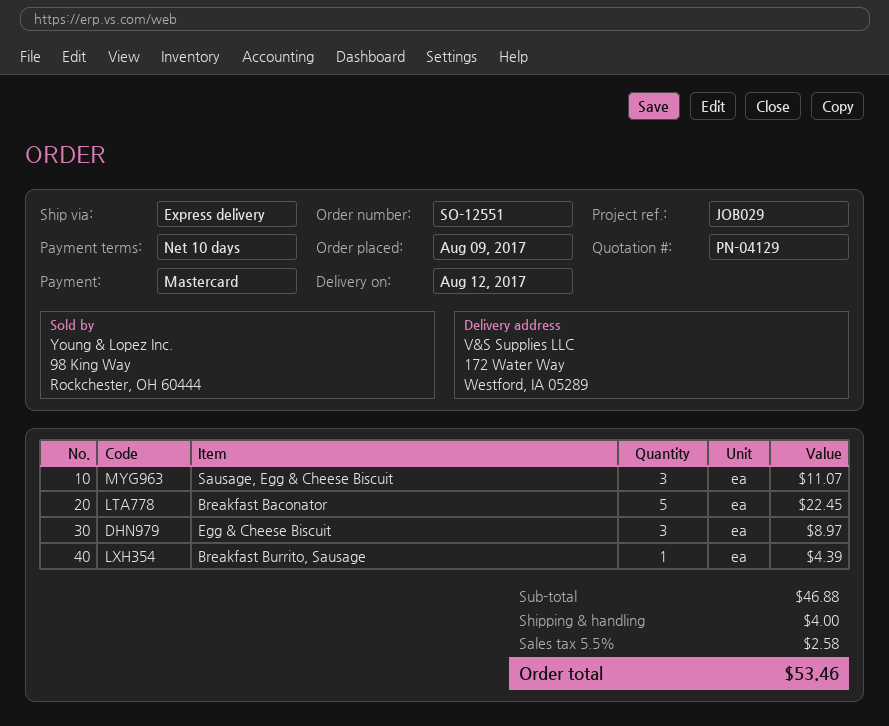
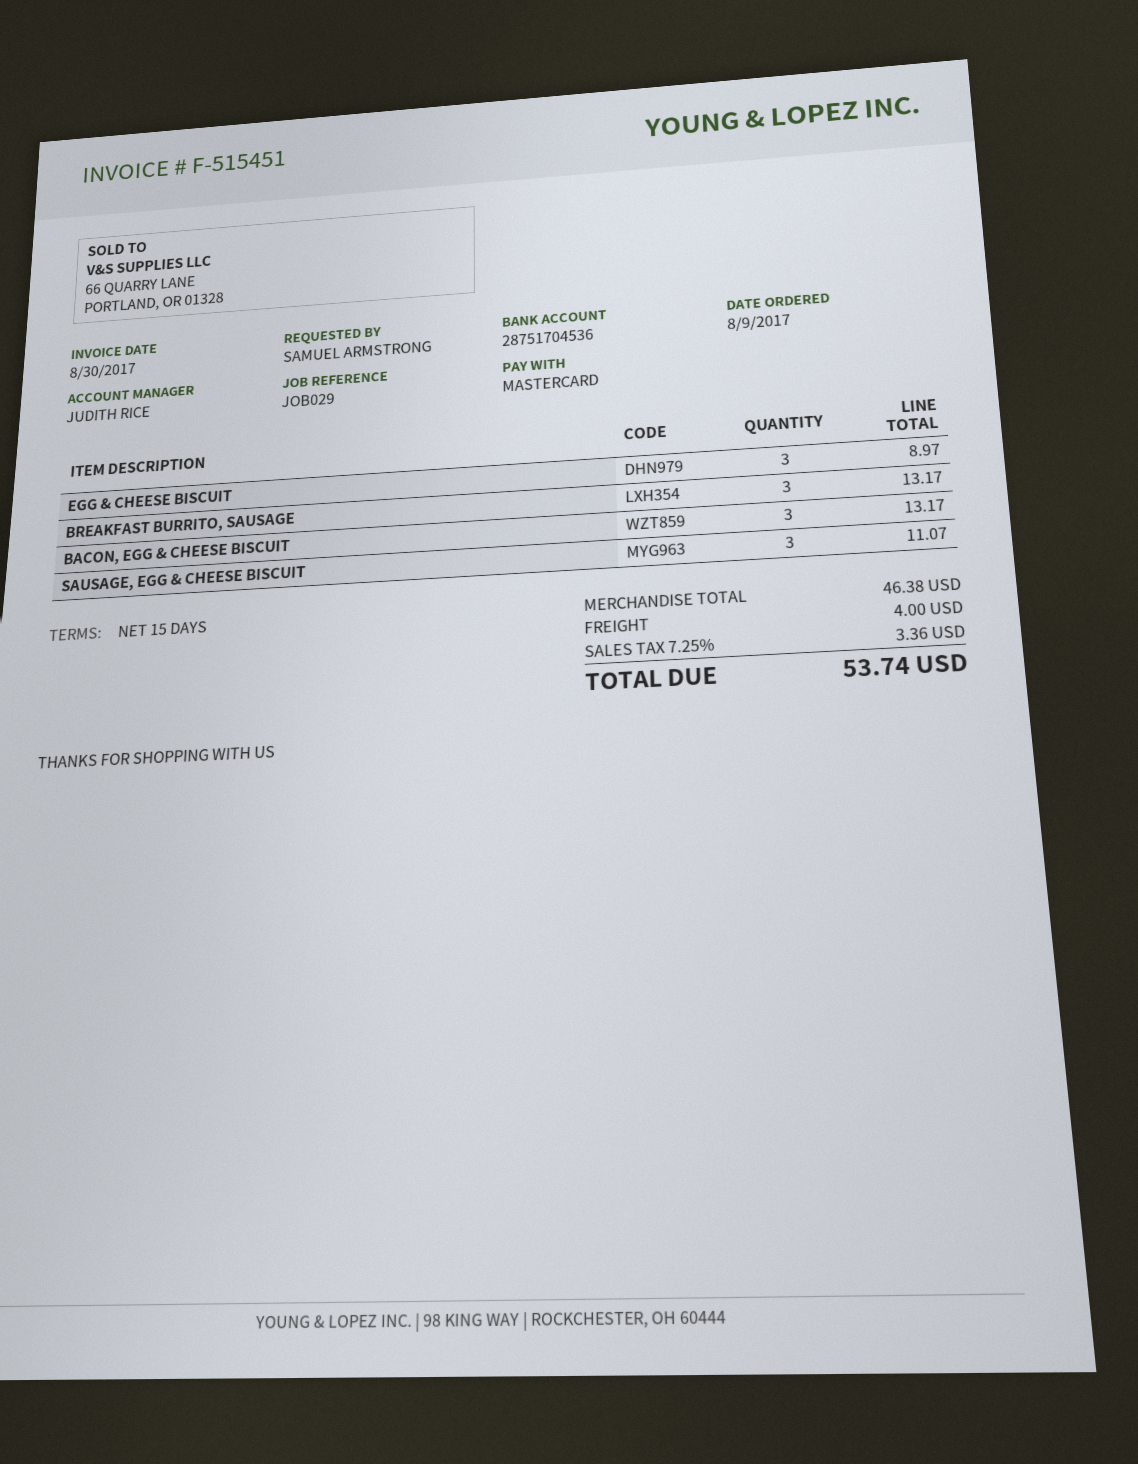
payment terms: 10 days -> 15 days
Breakfast Baconator: 5 for 22.45 -> none
Breakfast Burrito, Sausage: 1 for 4.39 -> 3 for 13.17
BACON, EGG & CHEESE BISCUIT: none -> 3 for 13.17
subtotal: 46.88 -> 46.38
tax: 5.5% = 2.58 -> 7.25% = 3.36
total: 53.46 -> 53.74

